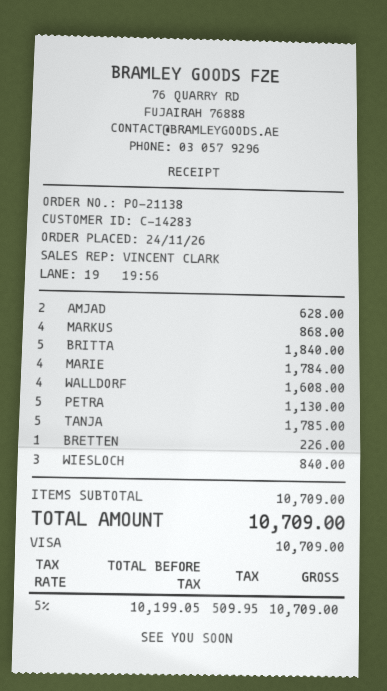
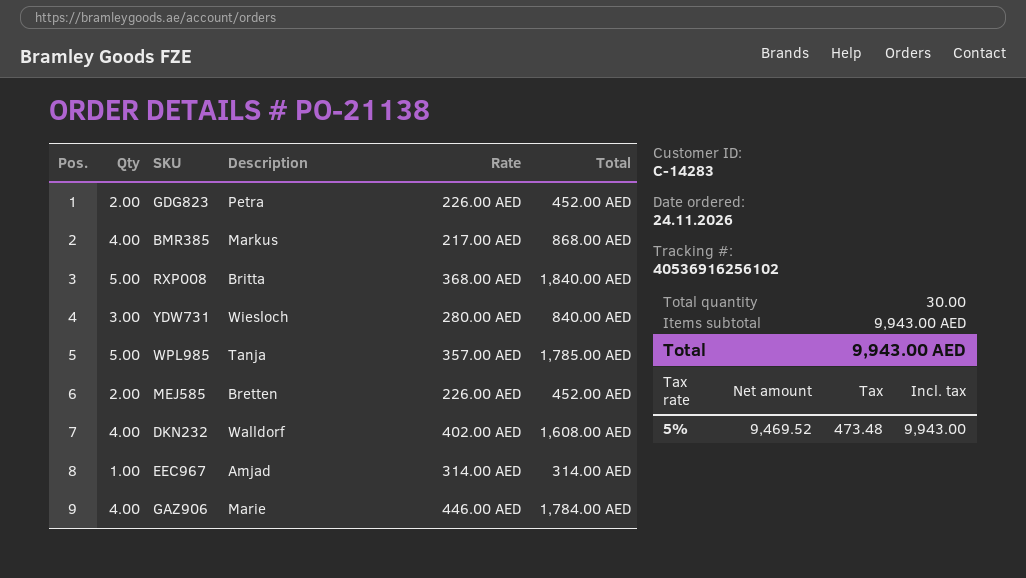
AMJAD: 2 for 628.00 -> 1 for 314.00
PETRA: 5 for 1130.00 -> 2 for 452.00
BRETTEN: 1 for 226.00 -> 2 for 452.00
subtotal: 10709.00 -> 9943.00
net: 10199.05 -> 9469.52
tax: 5% = 509.95 -> 5% = 473.48
total: 10709.00 -> 9943.00

